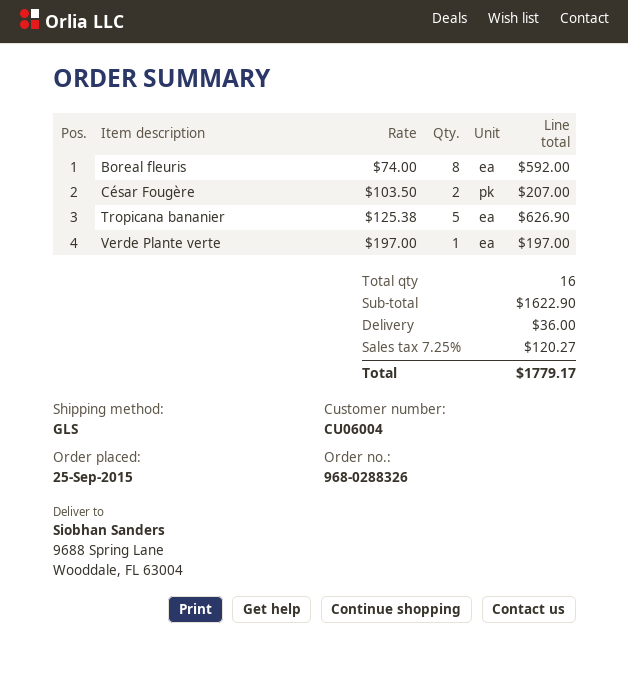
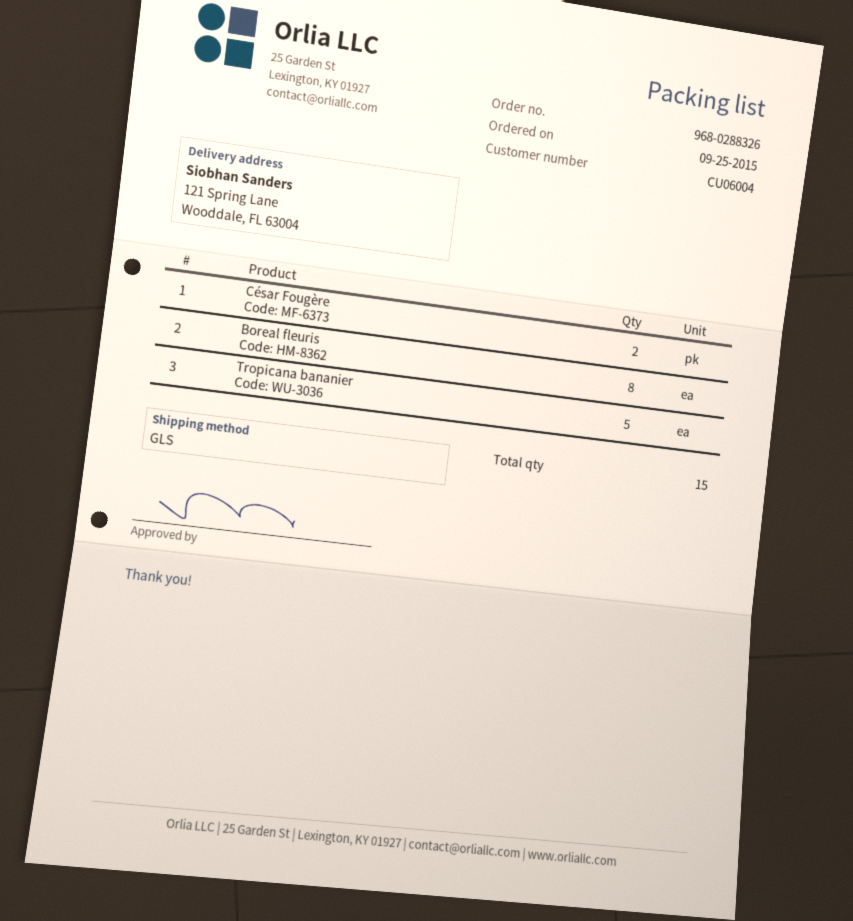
ship to: 9688 Spring Lane, Wooddale, FL 63004 -> 121 Spring Lane, Wooddale, FL 63004
Verde Plante verte: 1 -> none
total quantity: 16 -> 15

